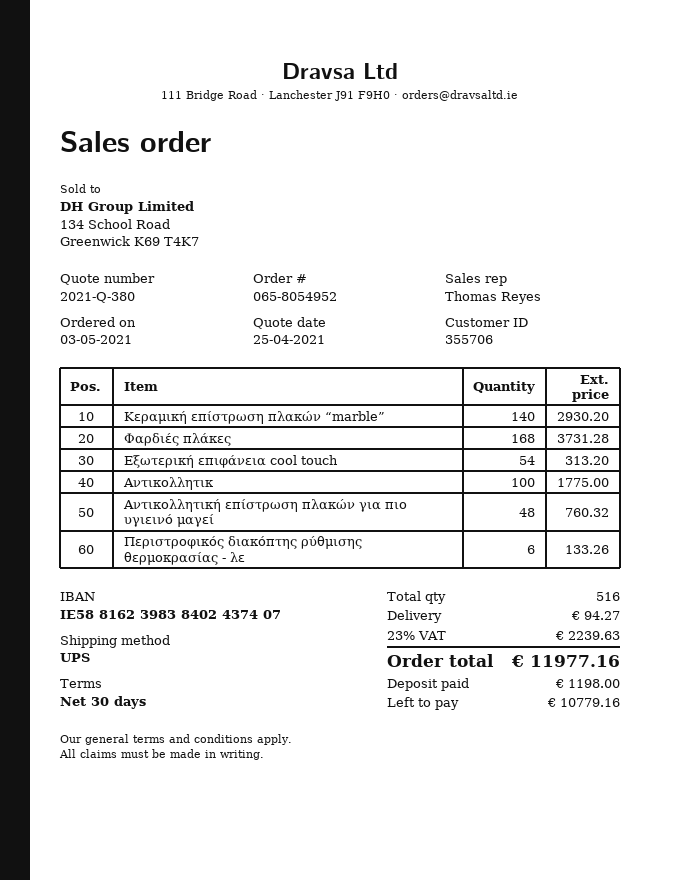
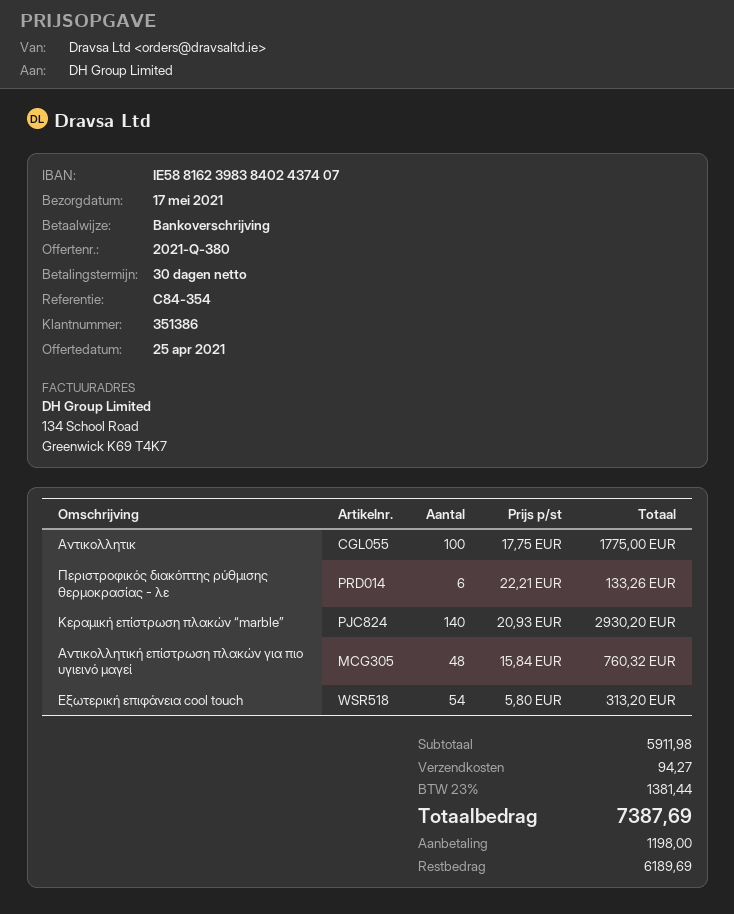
customer number: 355706 -> 351386
Φαρδιές πλάκες: 168 for 3731.28 -> none
tax: 23% = 2239.63 -> 23% = 1381.44
total: 11977.16 -> 7387.69
balance: 10779.16 -> 6189.69

